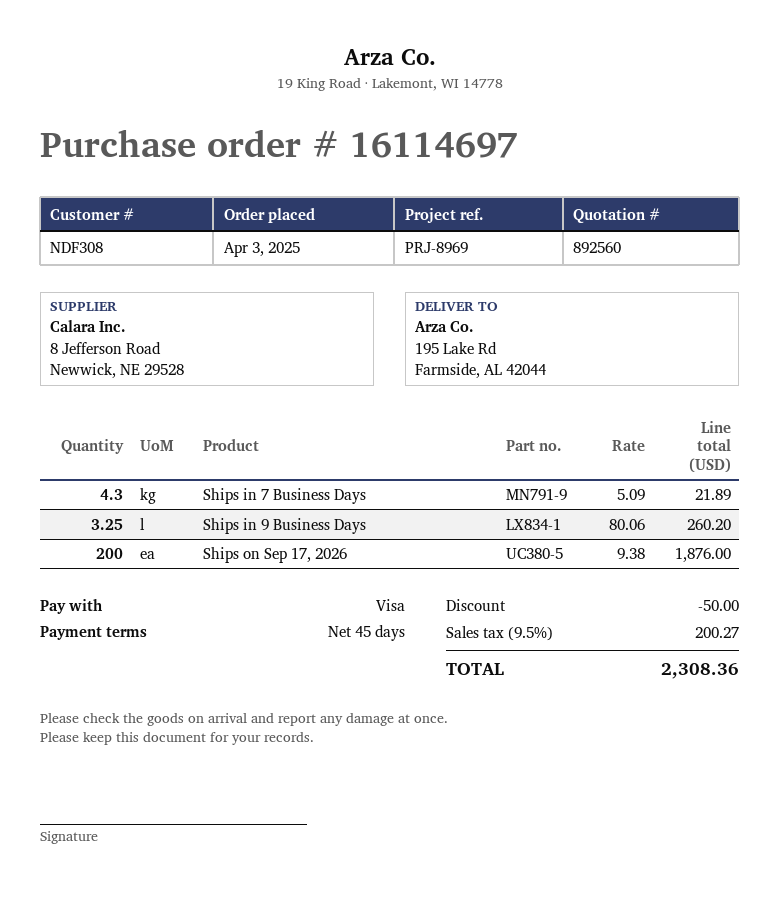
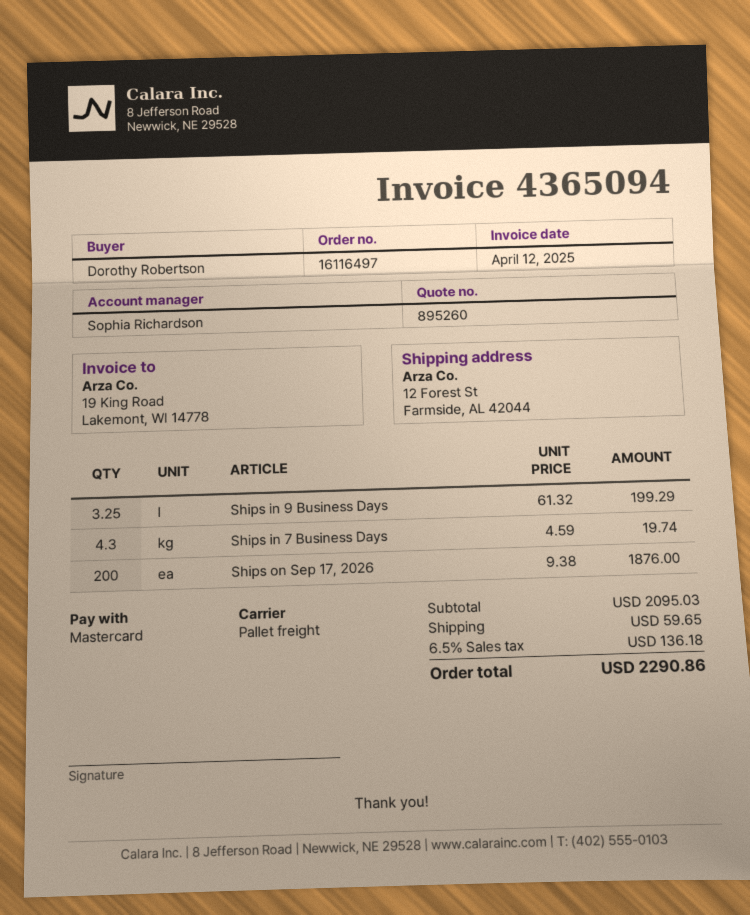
quote number: 892560 -> 895260
order number: 16114697 -> 16116497
payment method: Visa -> Mastercard
ship to: 195 Lake Rd, Farmside, AL 42044 -> 12 Forest St, Farmside, AL 42044
Ships in 7 Business Days: 4.3 x 5.09 = 21.89 -> 4.3 x 4.59 = 19.74
Ships in 9 Business Days: 3.25 x 80.06 = 260.20 -> 3.25 x 61.32 = 199.29
discount: 50.00 -> none
shipping: none -> 59.65
tax: 9.5% = 200.27 -> 6.5% = 136.18
total: 2308.36 -> 2290.86

